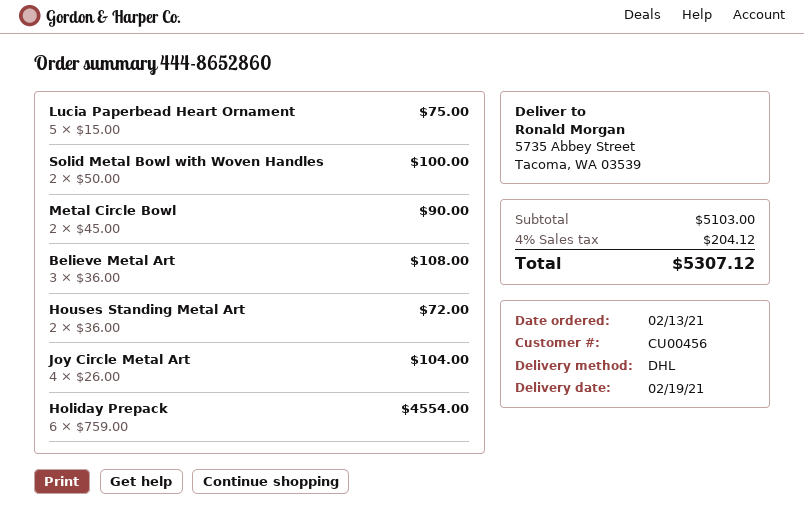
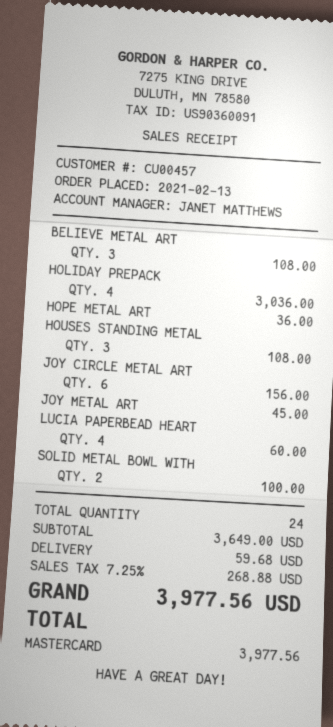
customer number: CU00456 -> CU00457
Lucia Paperbead Heart Ornament: 5 for 75.00 -> 4 for 60.00
Metal Circle Bowl: 2 for 90.00 -> none
Houses Standing Metal Art: 2 for 72.00 -> 3 for 108.00
Joy Circle Metal Art: 4 for 104.00 -> 6 for 156.00
Holiday Prepack: 6 for 4554.00 -> 4 for 3036.00
HOPE METAL ART: none -> 1 for 36.00
JOY METAL ART: none -> 1 for 45.00
subtotal: 5103.00 -> 3649.00
shipping: none -> 59.68
tax: 4% = 204.12 -> 7.25% = 268.88
total: 5307.12 -> 3977.56

